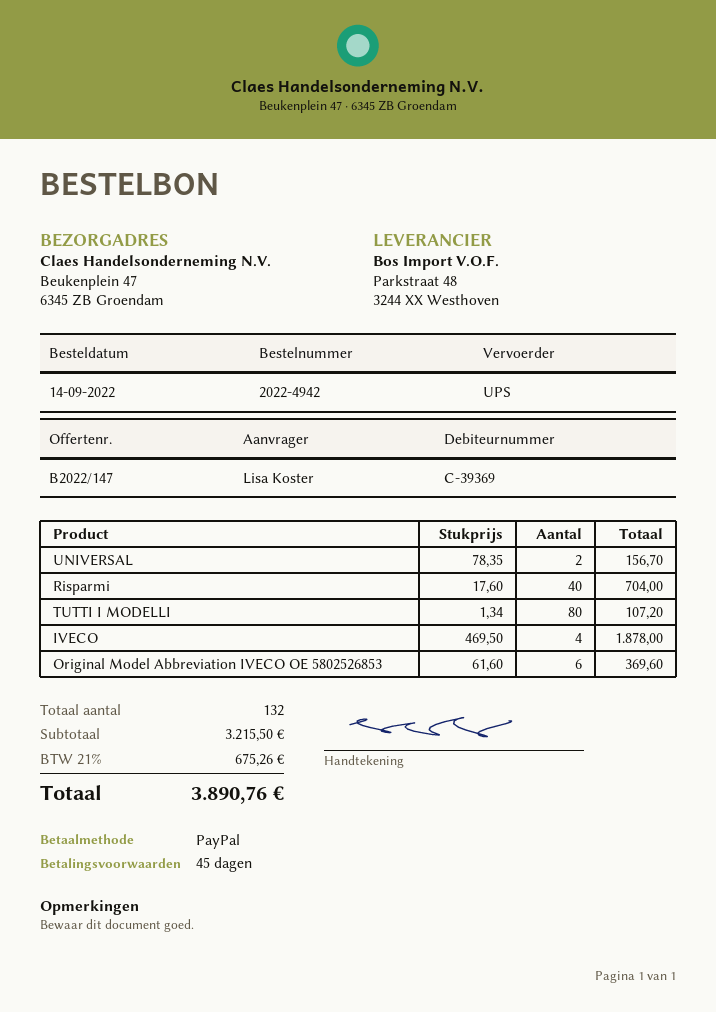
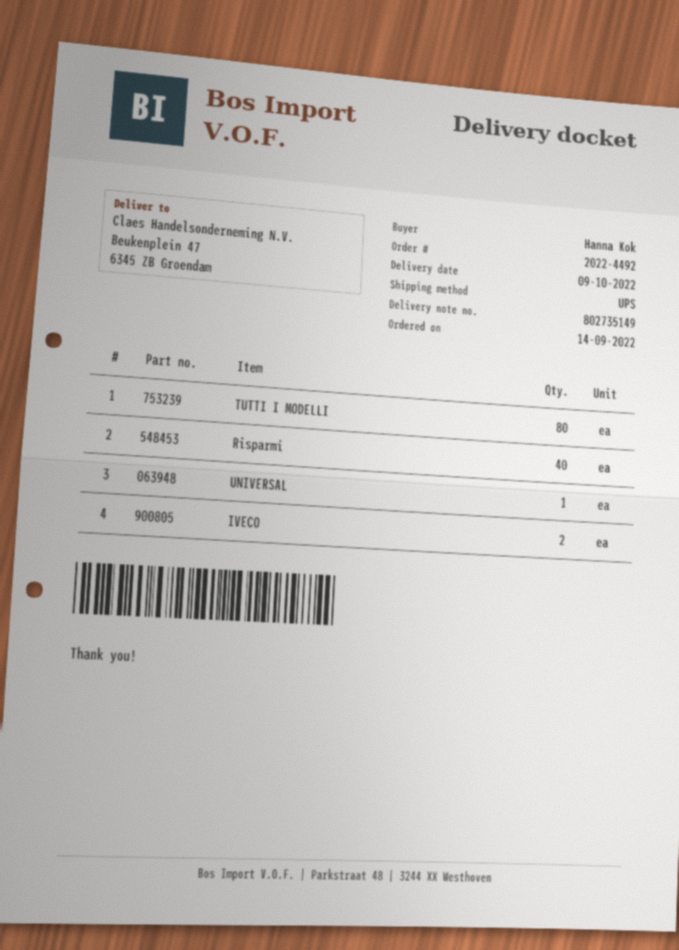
order number: 2022-4942 -> 2022-4492
ordered by: Lisa Koster -> Hanna Kok
UNIVERSAL: 2 -> 1
IVECO: 4 -> 2
Original Model Abbreviation IVECO OE 5802526853: 6 -> none

